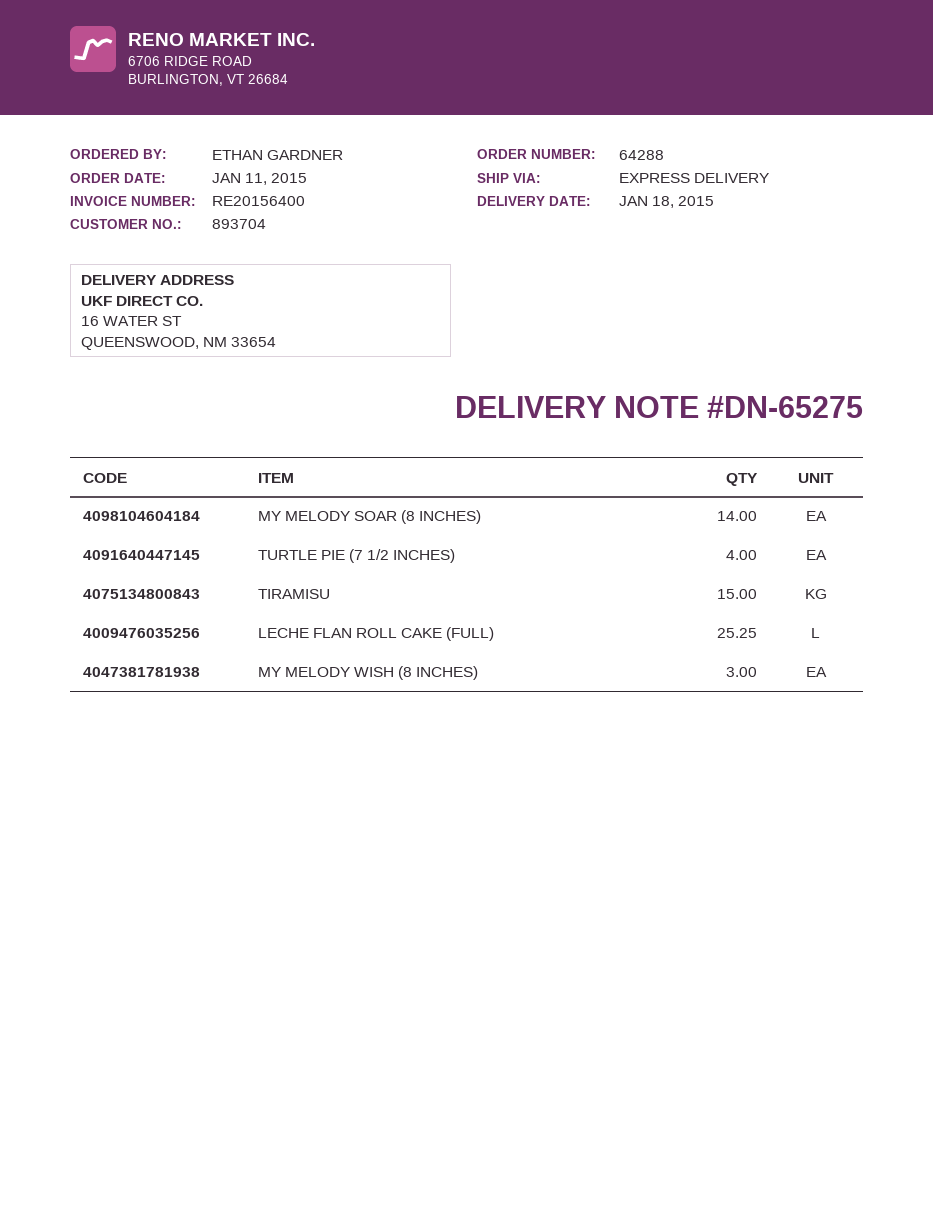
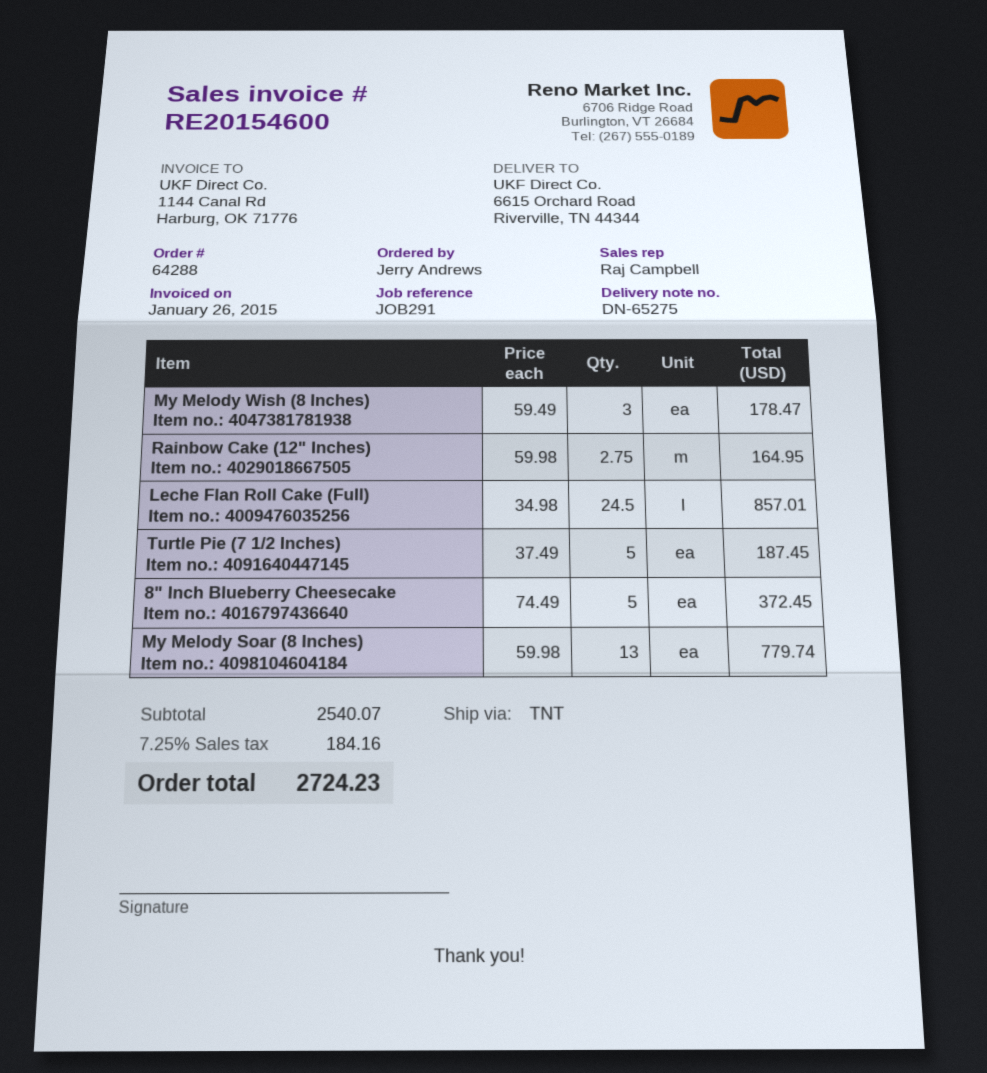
invoice number: RE20156400 -> RE20154600
ordered by: ETHAN GARDNER -> Jerry Andrews
shipping method: express -> TNT
ship to: 16 WATER ST, QUEENSWOOD, NM 33654 -> 6615 Orchard Road, Riverville, TN 44344
MY MELODY SOAR (8 INCHES): 14 -> 13
TURTLE PIE (7 1/2 INCHES): 4 -> 5
TIRAMISU: 15 -> none
LECHE FLAN ROLL CAKE (FULL): 25.25 -> 24.5
Rainbow Cake (12" Inches): none -> 2.75
8" Inch Blueberry Cheesecake: none -> 5

